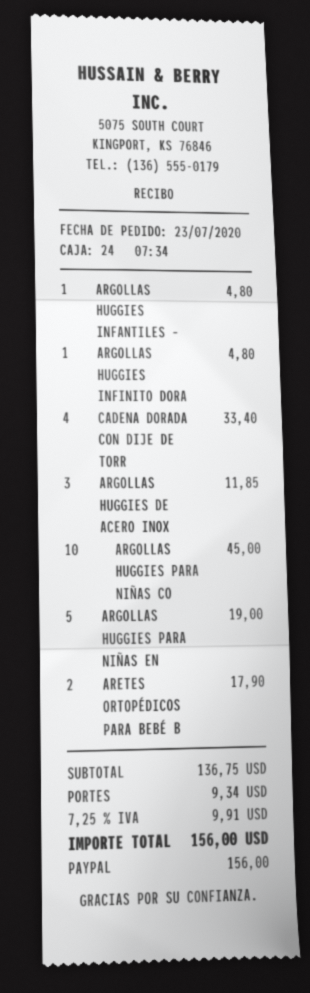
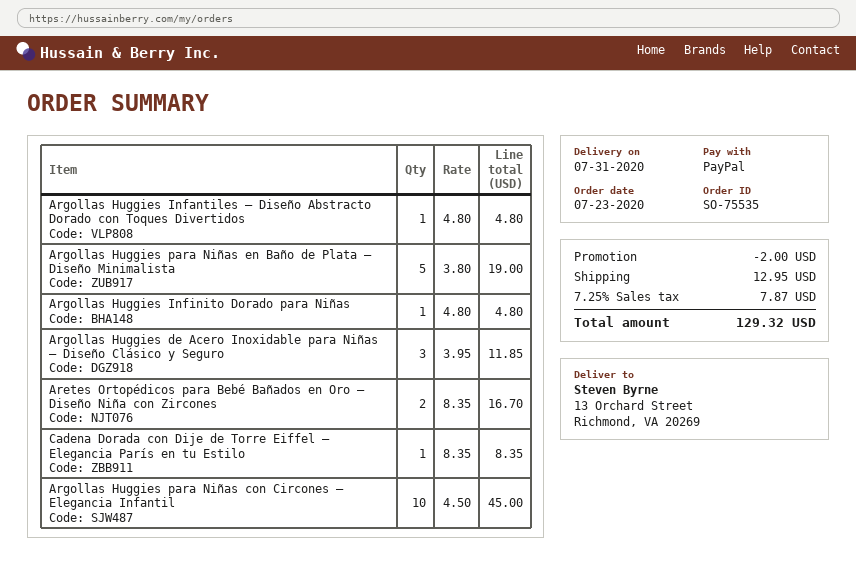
CADENA DORADA CON DIJE DE TORR: 4 for 33.40 -> 1 for 8.35
ARETES ORTOPÉDICOS PARA BEBÉ B: 2 for 17.90 -> 2 for 16.70
discount: none -> 2.00
shipping: 9.34 -> 12.95
tax: 7.25% = 9.91 -> 7.25% = 7.87
total: 156.00 -> 129.32

